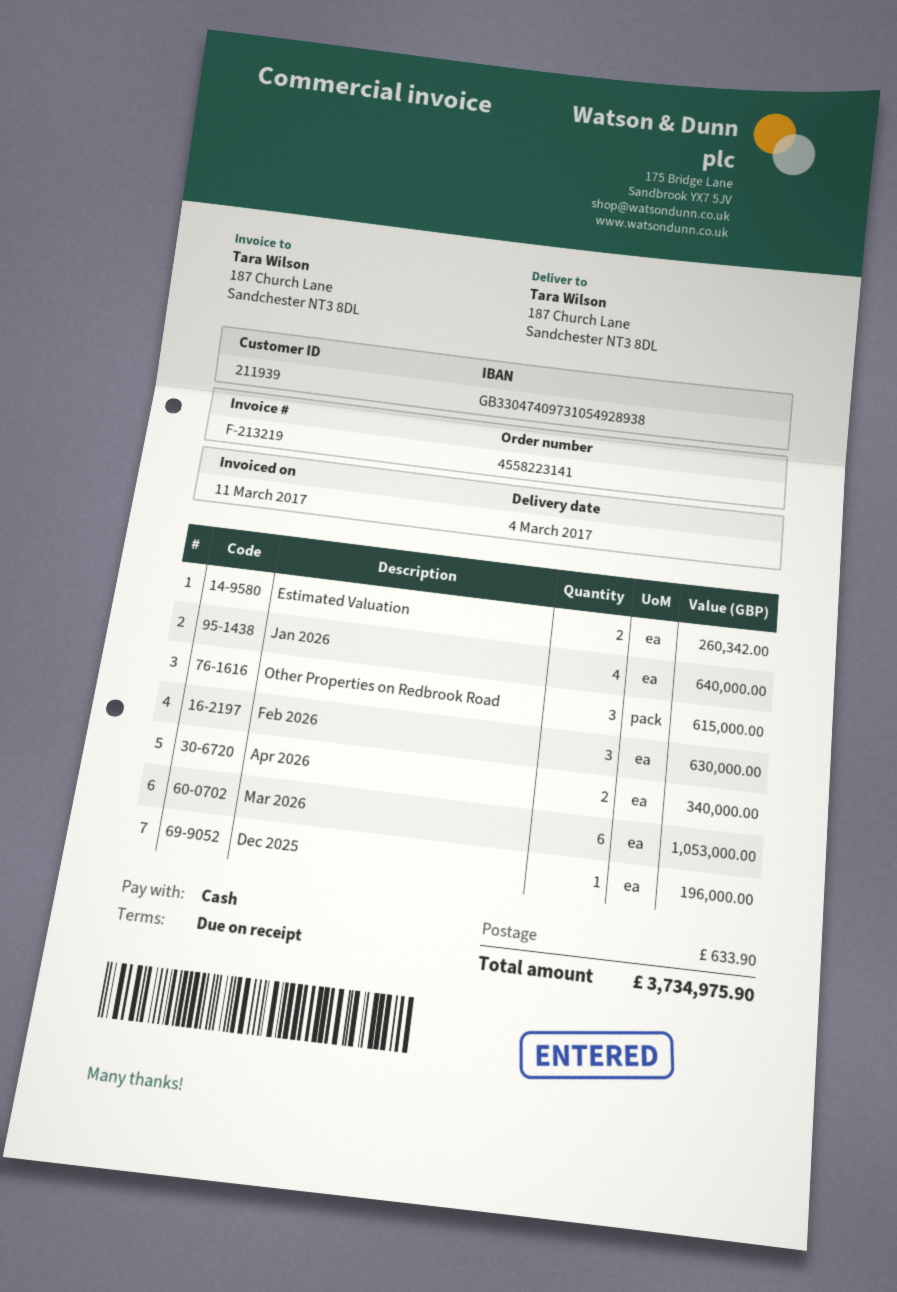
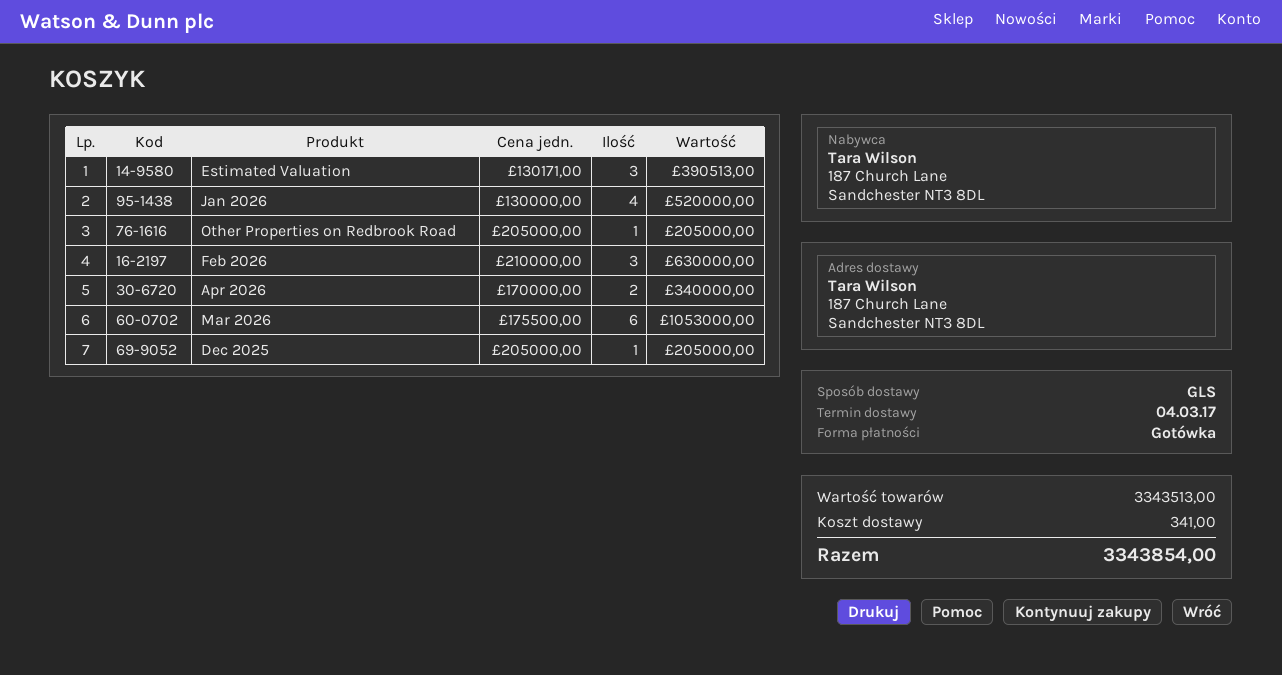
Estimated Valuation: 2 for 260342.00 -> 3 for 390513.00
Jan 2026: 4 for 640000.00 -> 4 for 520000.00
Other Properties on Redbrook Road: 3 for 615000.00 -> 1 for 205000.00
Dec 2025: 1 for 196000.00 -> 1 for 205000.00
shipping: 633.90 -> 341.00
total: 3734975.90 -> 3343854.00

